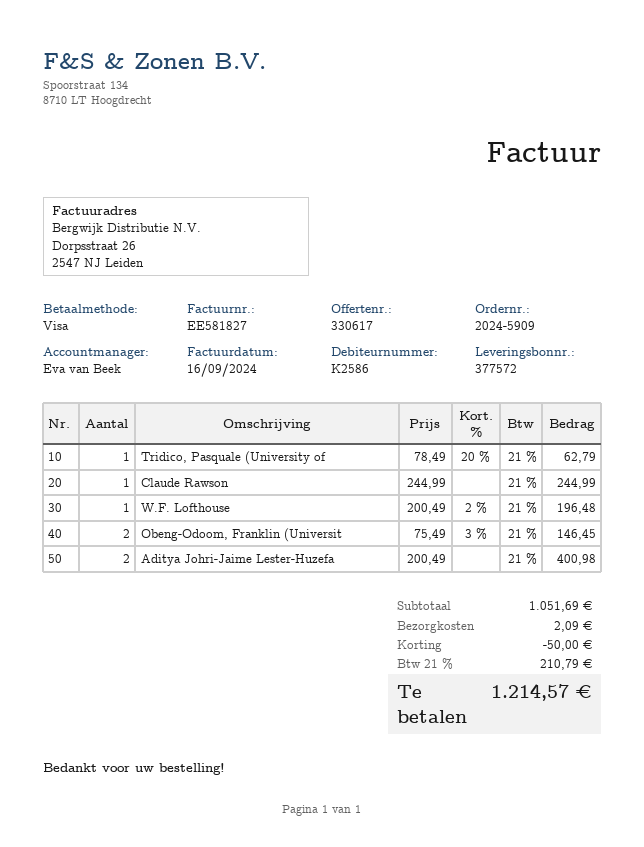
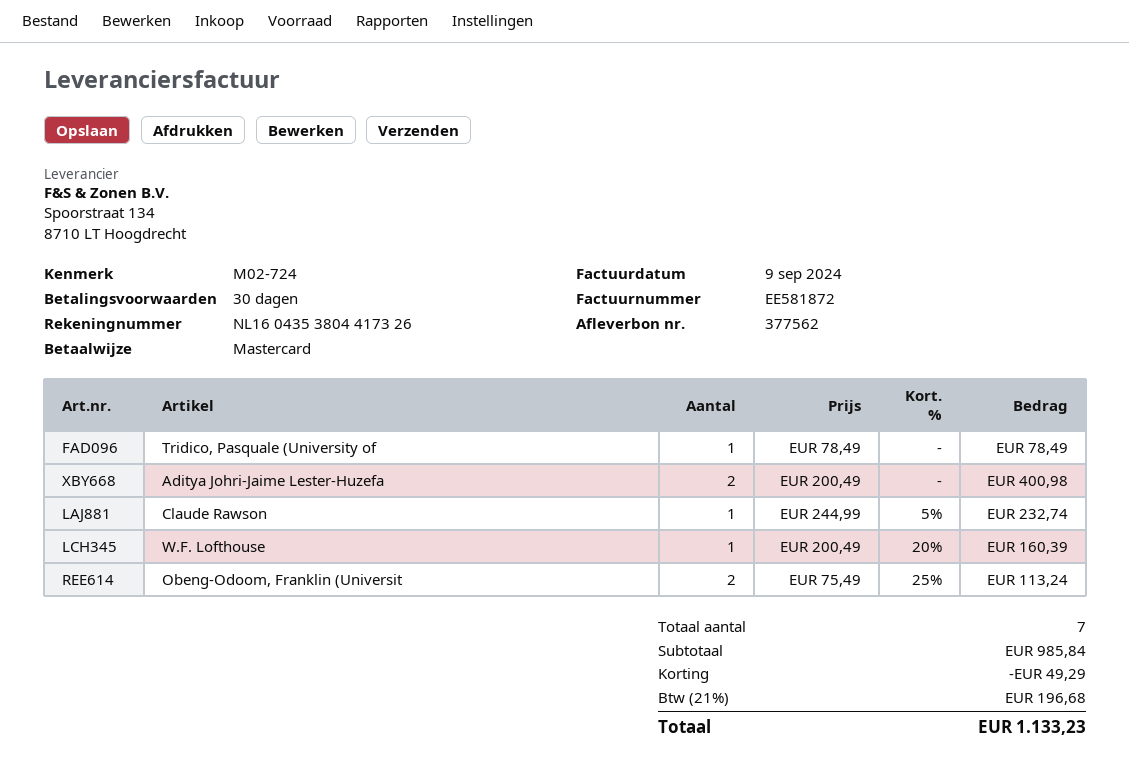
delivery note number: 377572 -> 377562
invoice number: EE581827 -> EE581872
invoice date: 2024-09-16 -> 2024-09-09
payment method: Visa -> Mastercard
Tridico, Pasquale (University of: 1 x 78.49 - 20% = 62.79 -> 1 x 78.49 = 78.49
Claude Rawson: 1 x 244.99 = 244.99 -> 1 x 244.99 - 5% = 232.74
W.F. Lofthouse: 1 x 200.49 - 2% = 196.48 -> 1 x 200.49 - 20% = 160.39
Obeng-Odoom, Franklin (Universit: 2 x 75.49 - 3% = 146.45 -> 2 x 75.49 - 25% = 113.24
subtotal: 1051.69 -> 985.84
discount: 50.00 -> 49.29
shipping: 2.09 -> none
tax: 21% = 210.79 -> 21% = 196.68
total: 1214.57 -> 1133.23

